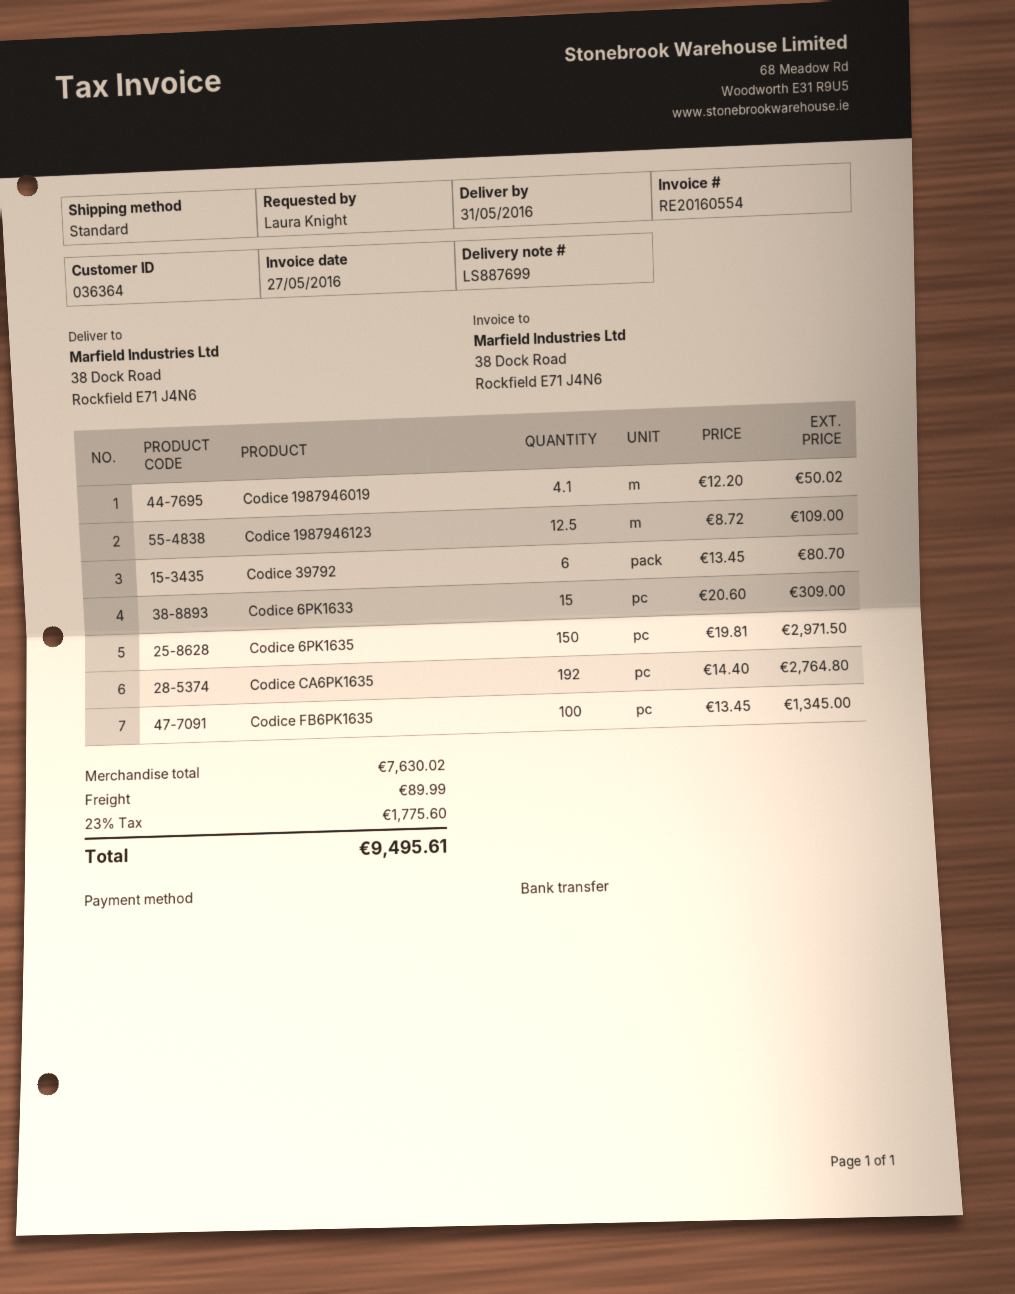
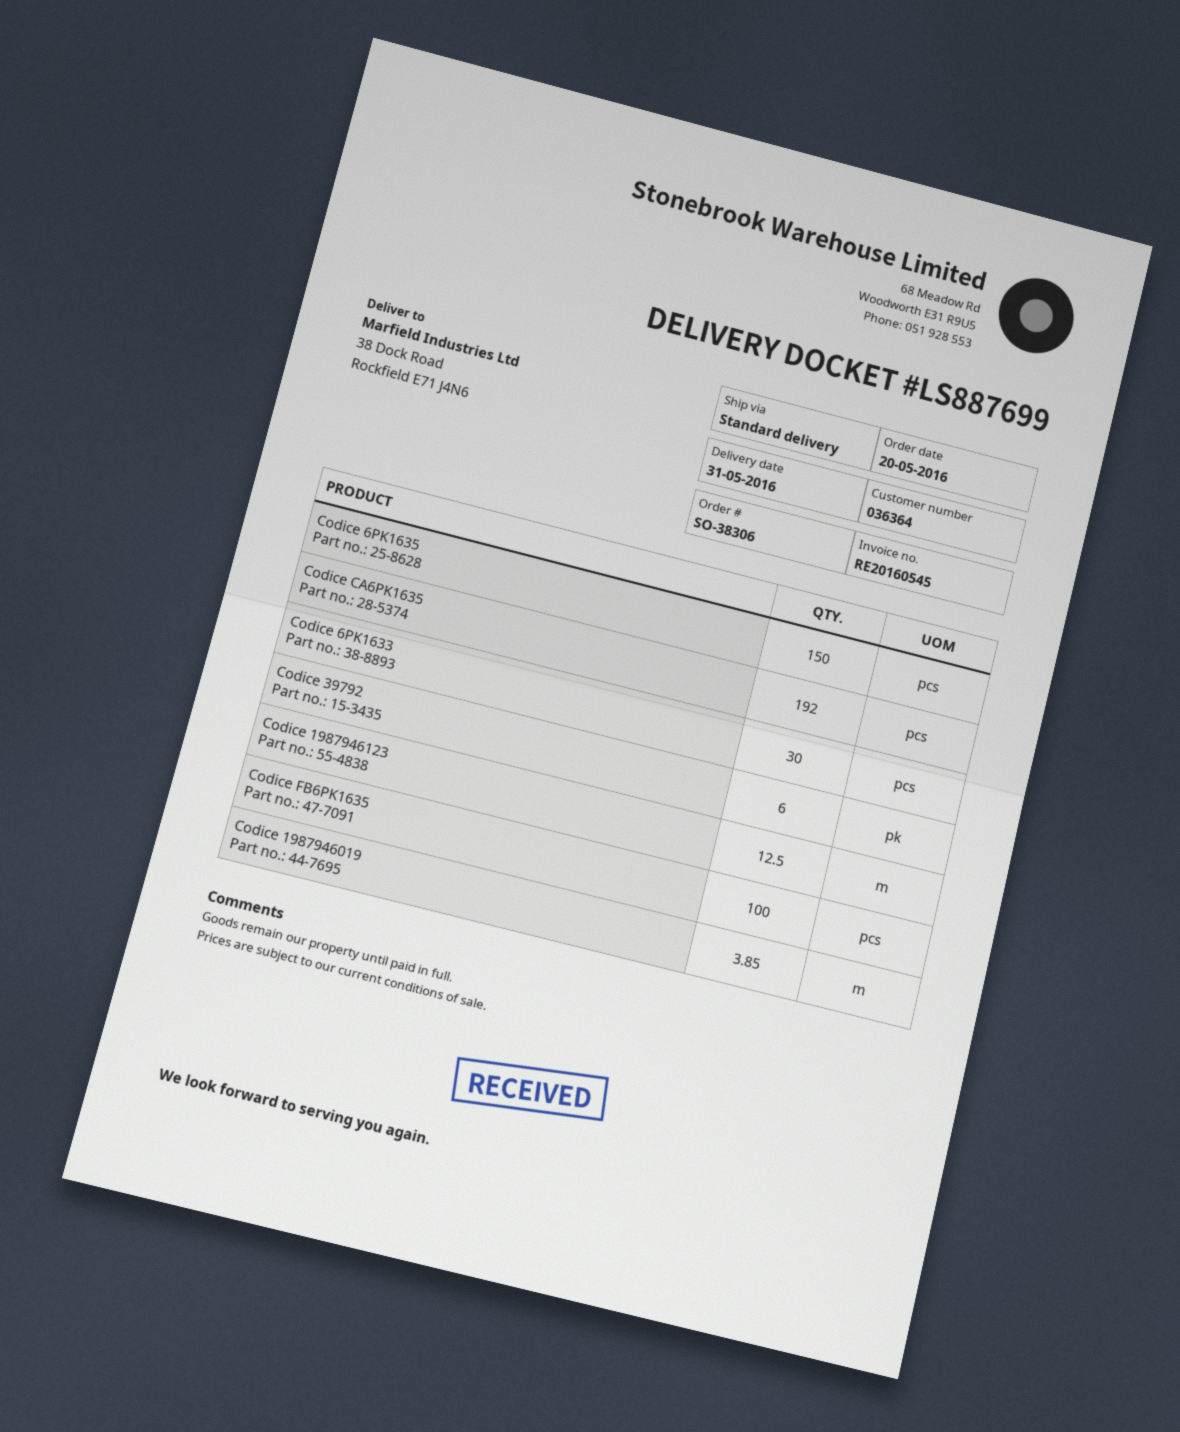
invoice number: RE20160554 -> RE20160545
Codice 1987946019: 4.1 -> 3.85
Codice 6PK1633: 15 -> 30

